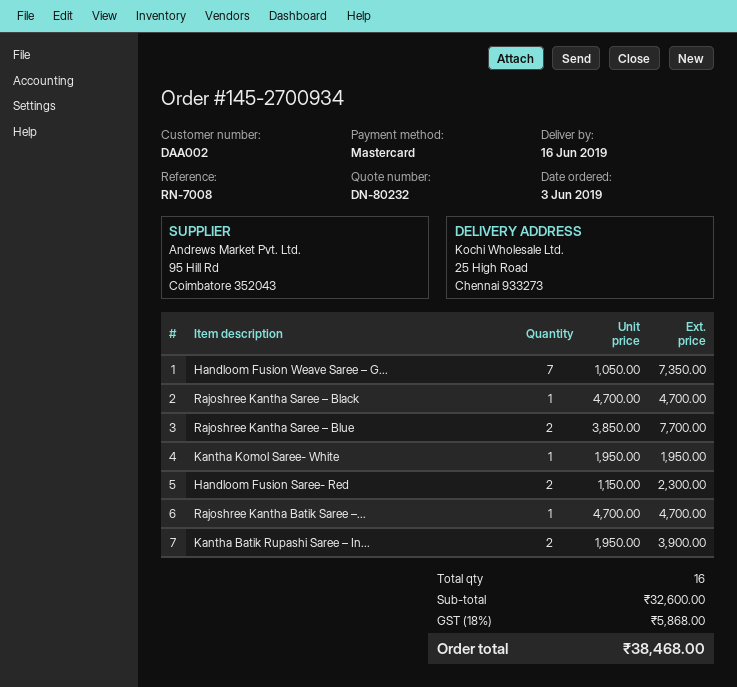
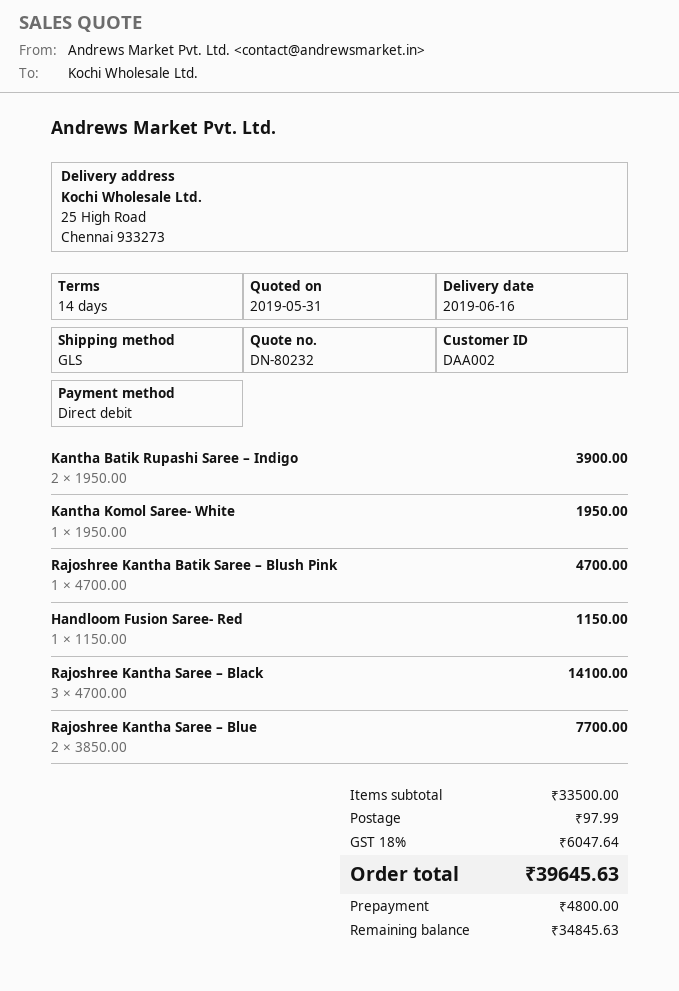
payment method: Mastercard -> direct debit
Handloom Fusion Weave Saree – G...: 7 x 1050.00 = 7350.00 -> none
Rajoshree Kantha Saree – Black: 1 x 4700.00 = 4700.00 -> 3 x 4700.00 = 14100.00
Handloom Fusion Saree- Red: 2 x 1150.00 = 2300.00 -> 1 x 1150.00 = 1150.00
subtotal: 32600.00 -> 33500.00
shipping: none -> 97.99
tax: 18% = 5868.00 -> 18% = 6047.64
total: 38468.00 -> 39645.63

